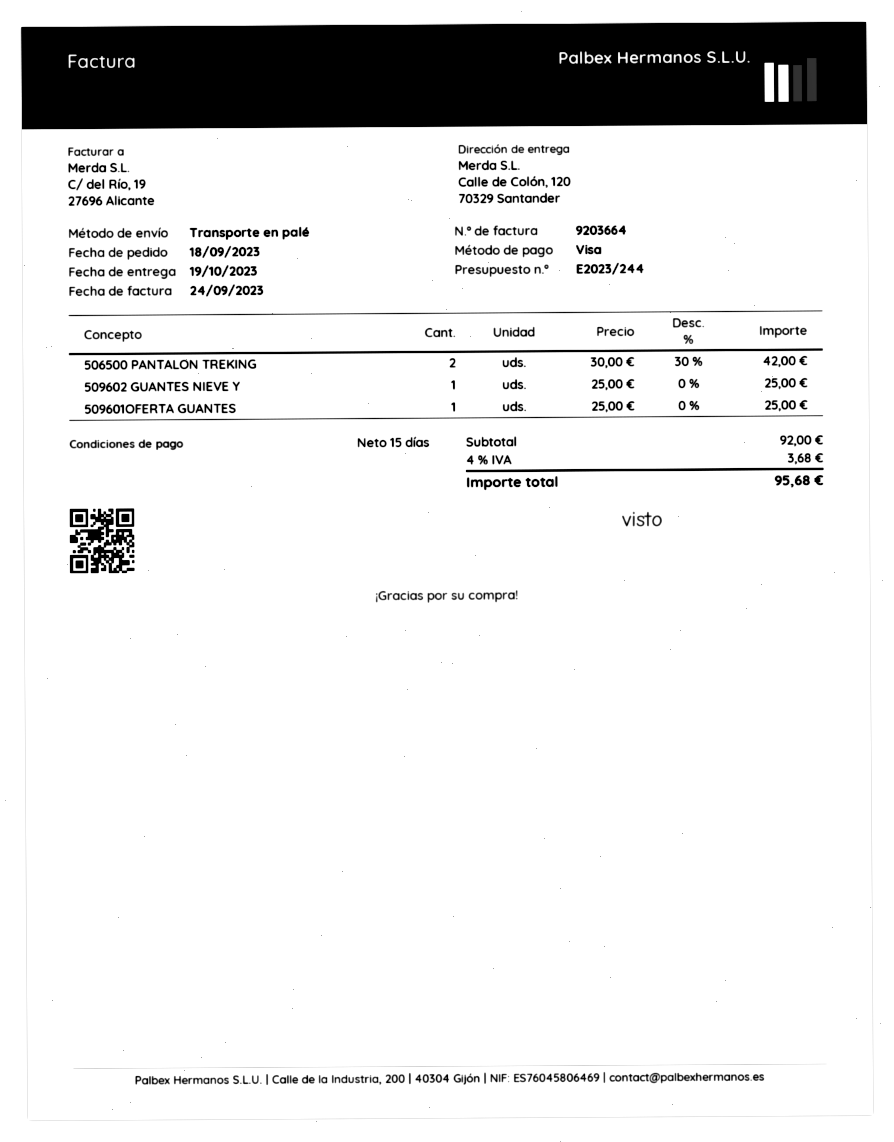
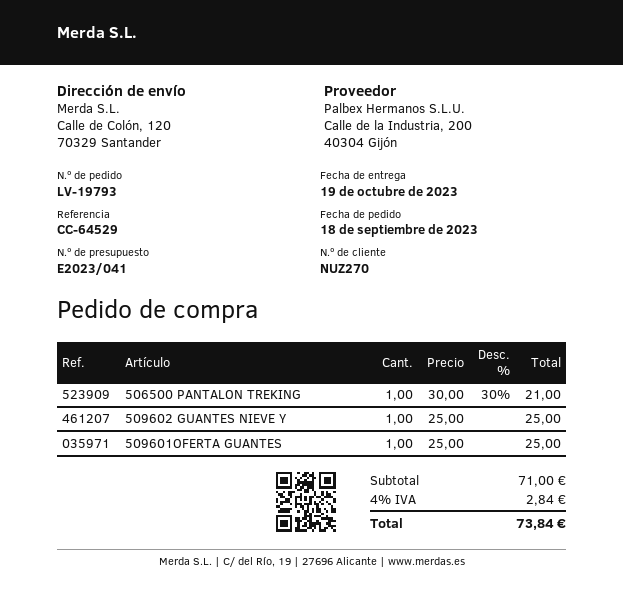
quote number: E2023/244 -> E2023/041
506500 PANTALON TREKING: 2 x 30.00 - 30% = 42.00 -> 1 x 30.00 - 30% = 21.00
subtotal: 92.00 -> 71.00
tax: 4% = 3.68 -> 4% = 2.84
total: 95.68 -> 73.84

